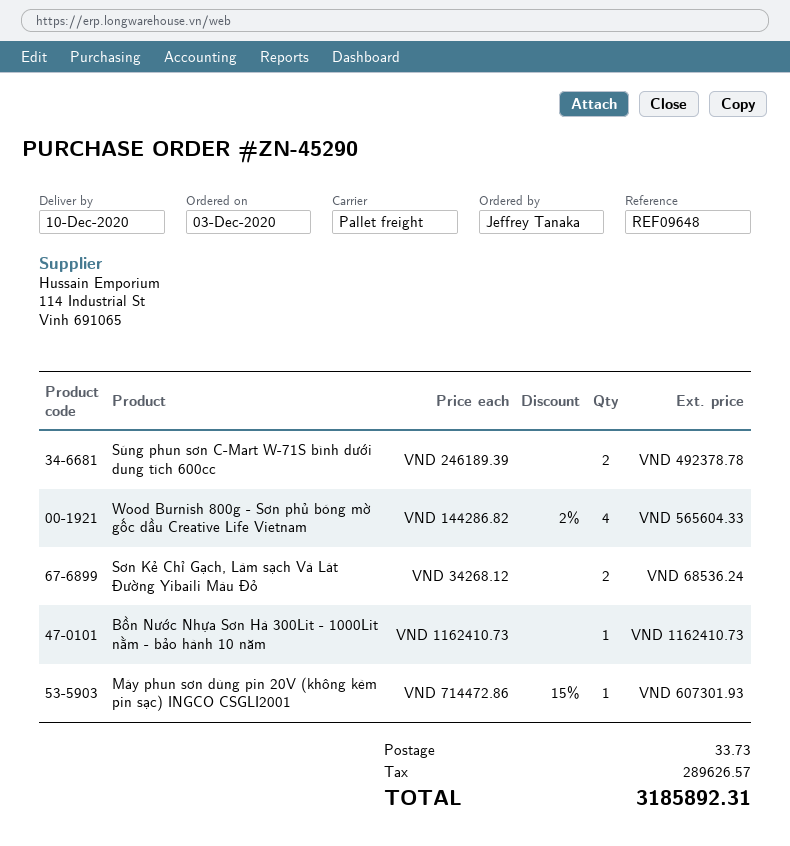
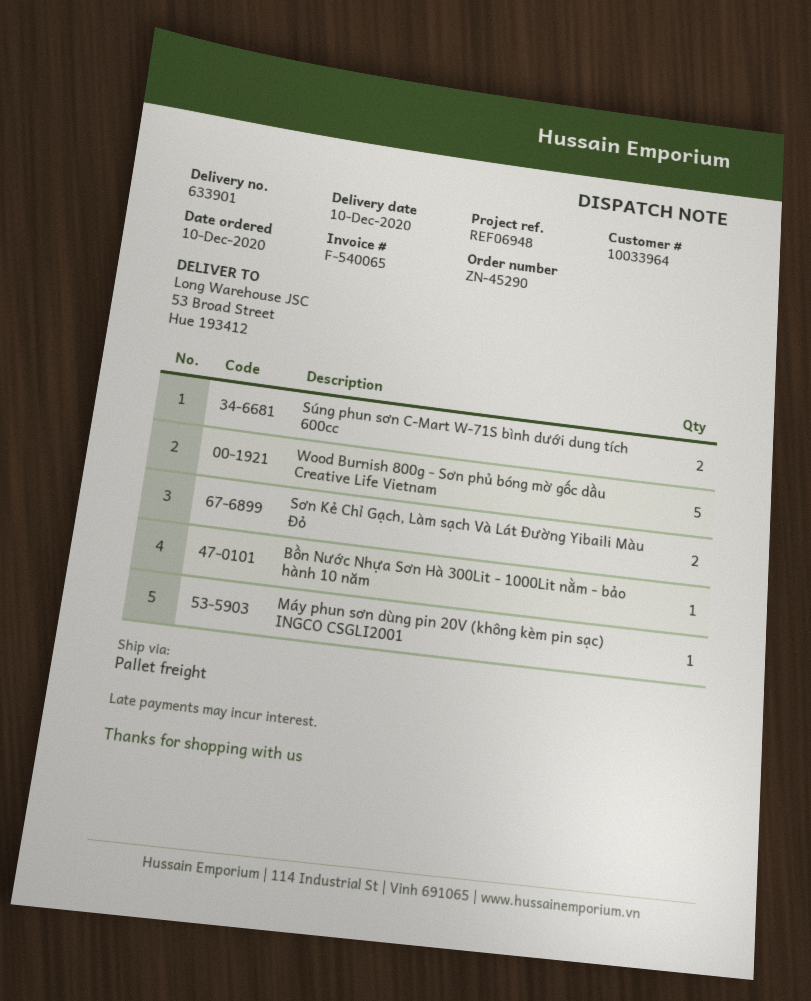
order date: 2020-12-03 -> 2020-12-10
reference: REF09648 -> REF06948
Wood Burnish 800g - Sơn phủ bóng mờ gốc dầu Creative Life Vietnam: 4 -> 5

